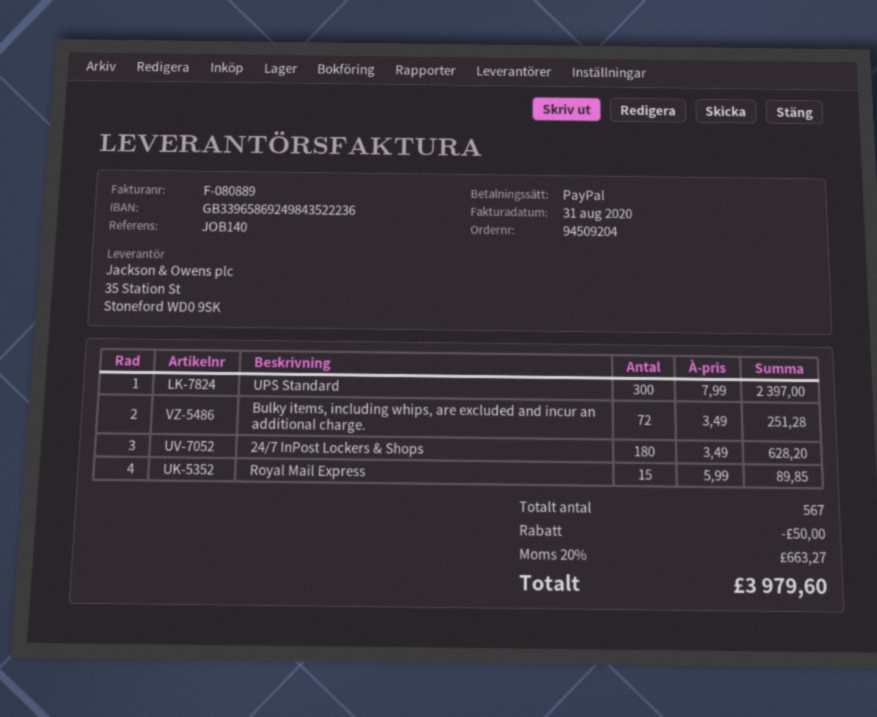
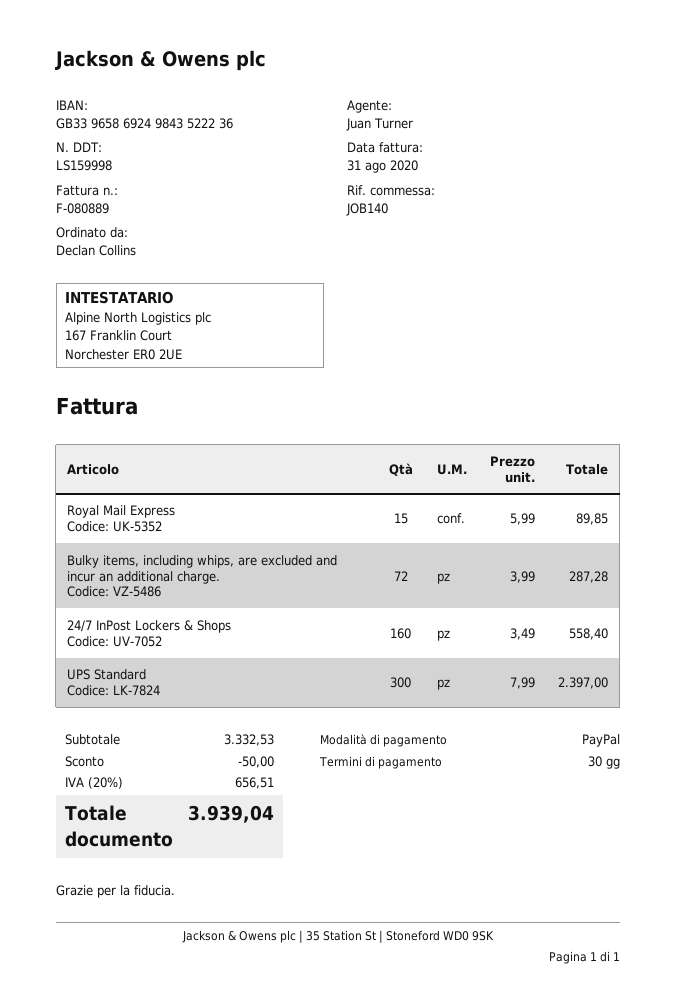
Bulky items, including whips, are excluded and incur an additional charge.: 72 x 3.49 = 251.28 -> 72 x 3.99 = 287.28
24/7 InPost Lockers & Shops: 180 x 3.49 = 628.20 -> 160 x 3.49 = 558.40
tax: 20% = 663.27 -> 20% = 656.51
total: 3979.60 -> 3939.04

